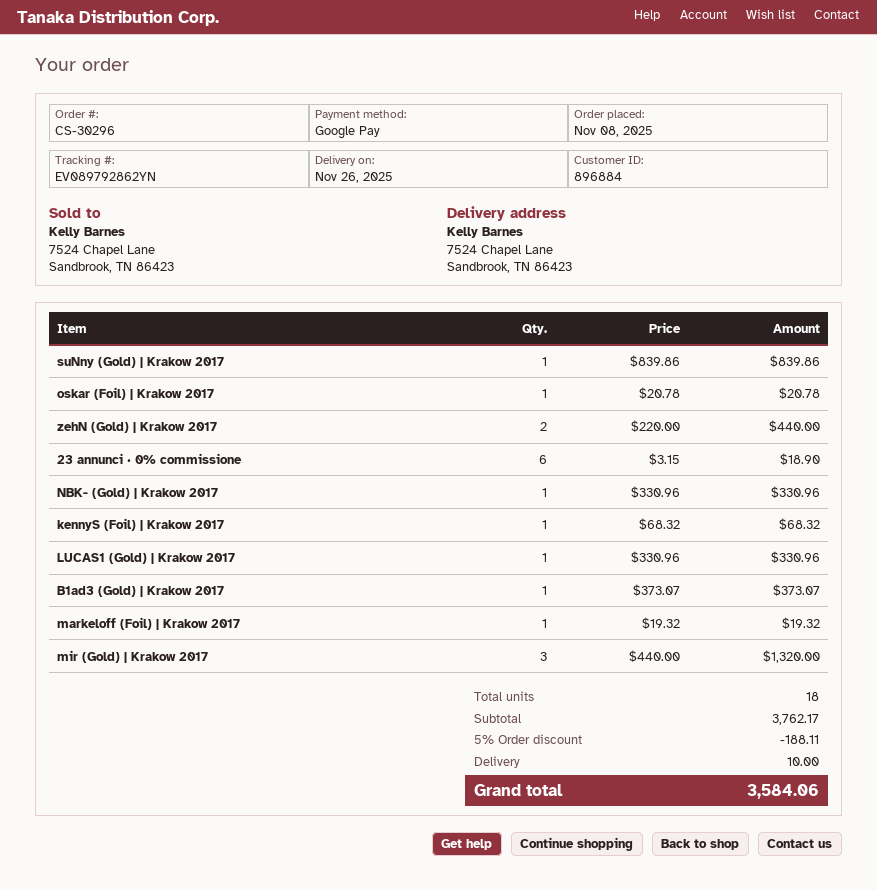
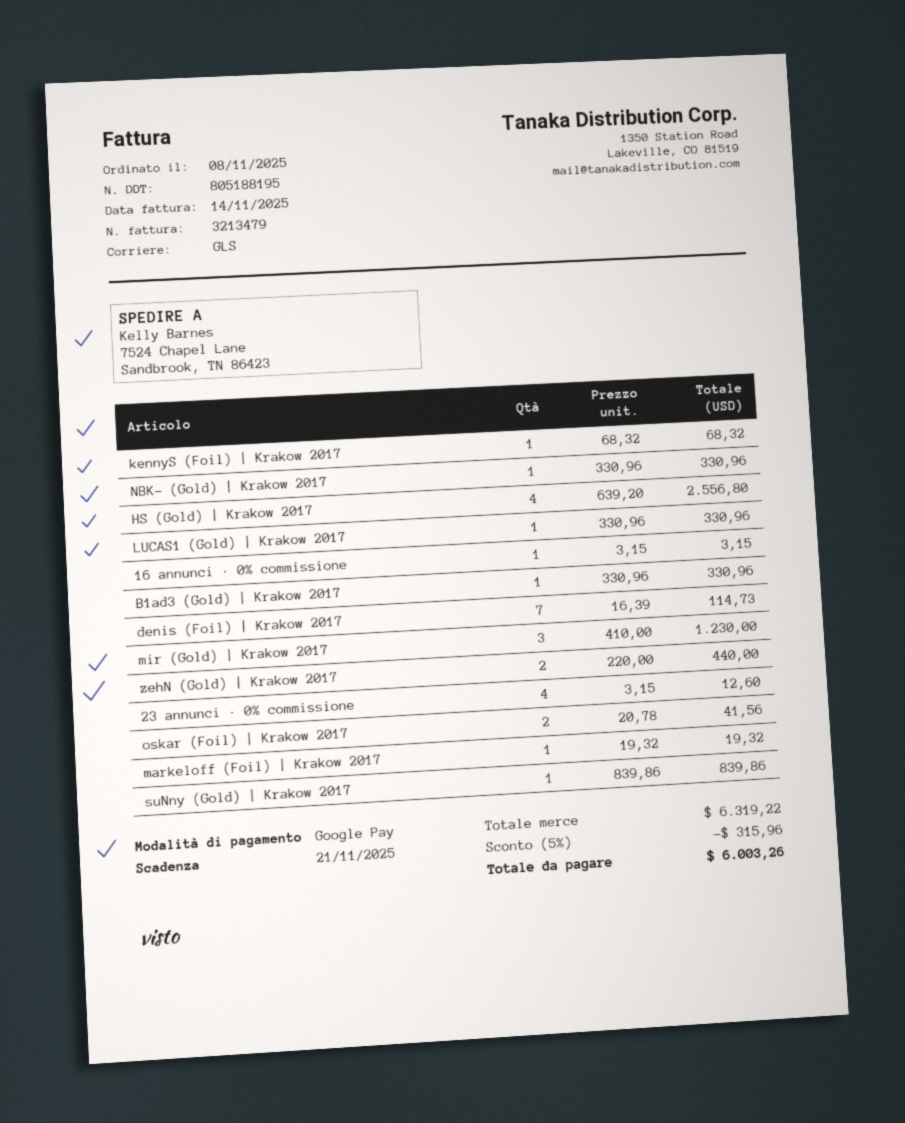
oskar (Foil) | Krakow 2017: 1 x 20.78 = 20.78 -> 2 x 20.78 = 41.56
23 annunci · 0% commissione: 6 x 3.15 = 18.90 -> 4 x 3.15 = 12.60
B1ad3 (Gold) | Krakow 2017: 1 x 373.07 = 373.07 -> 1 x 330.96 = 330.96
mir (Gold) | Krakow 2017: 3 x 440.00 = 1320.00 -> 3 x 410.00 = 1230.00
HS (Gold) | Krakow 2017: none -> 4 x 639.20 = 2556.80
16 annunci · 0% commissione: none -> 1 x 3.15 = 3.15
denis (Foil) | Krakow 2017: none -> 7 x 16.39 = 114.73
subtotal: 3762.17 -> 6319.22
discount: 5% = 188.11 -> 5% = 315.96
shipping: 10.00 -> none
total: 3584.06 -> 6003.26

